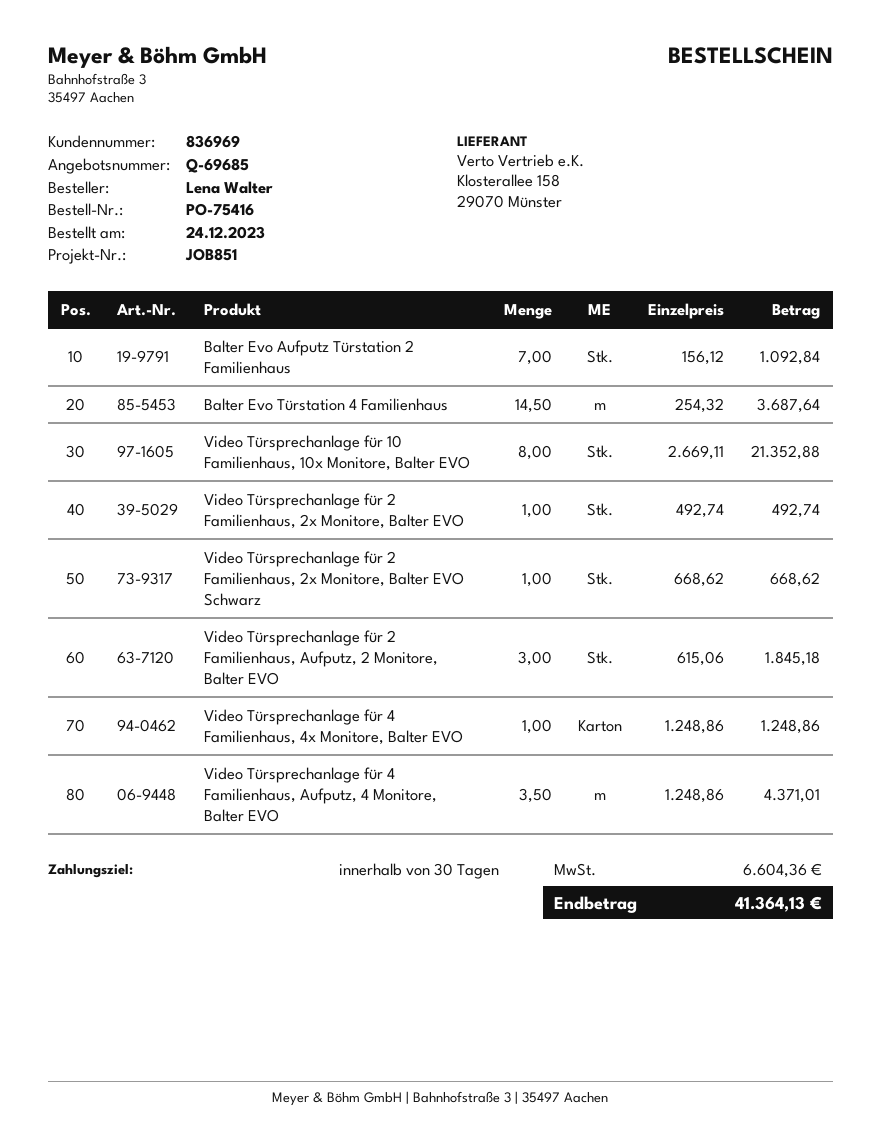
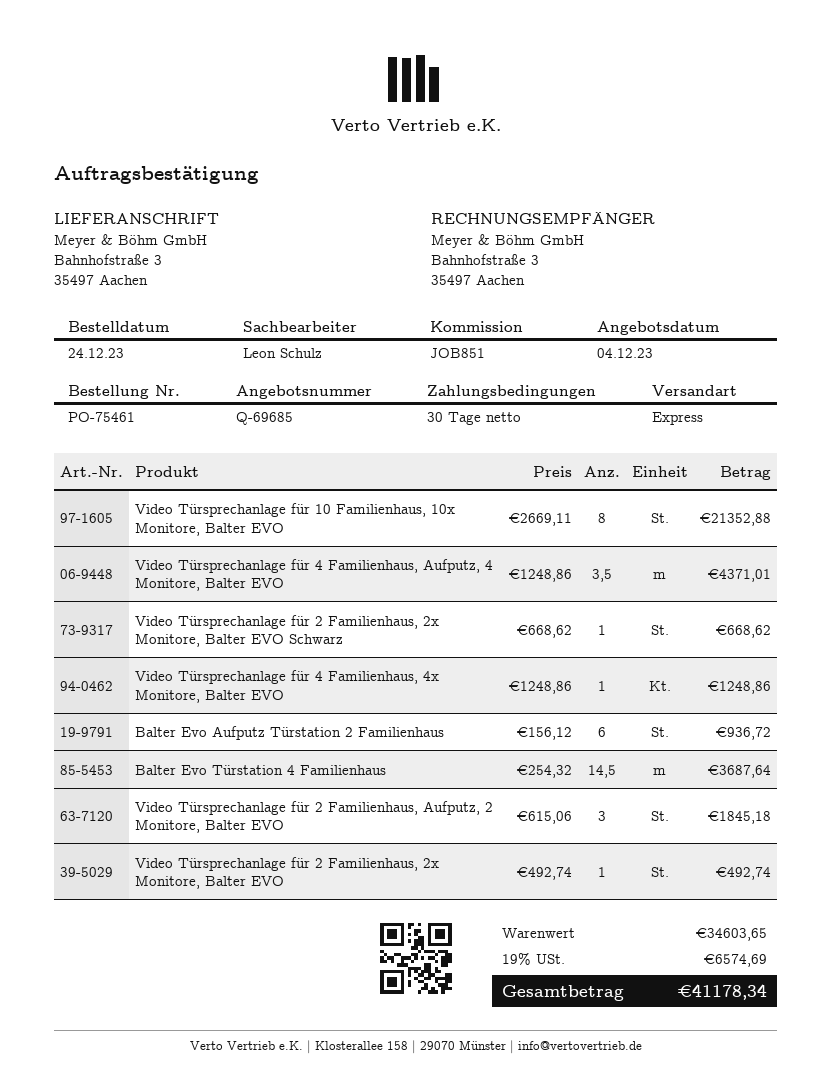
order number: PO-75416 -> PO-75461
Balter Evo Aufputz Türstation 2 Familienhaus: 7 x 156.12 = 1092.84 -> 6 x 156.12 = 936.72
tax: 6604.36 -> 6574.69
total: 41364.13 -> 41178.34

